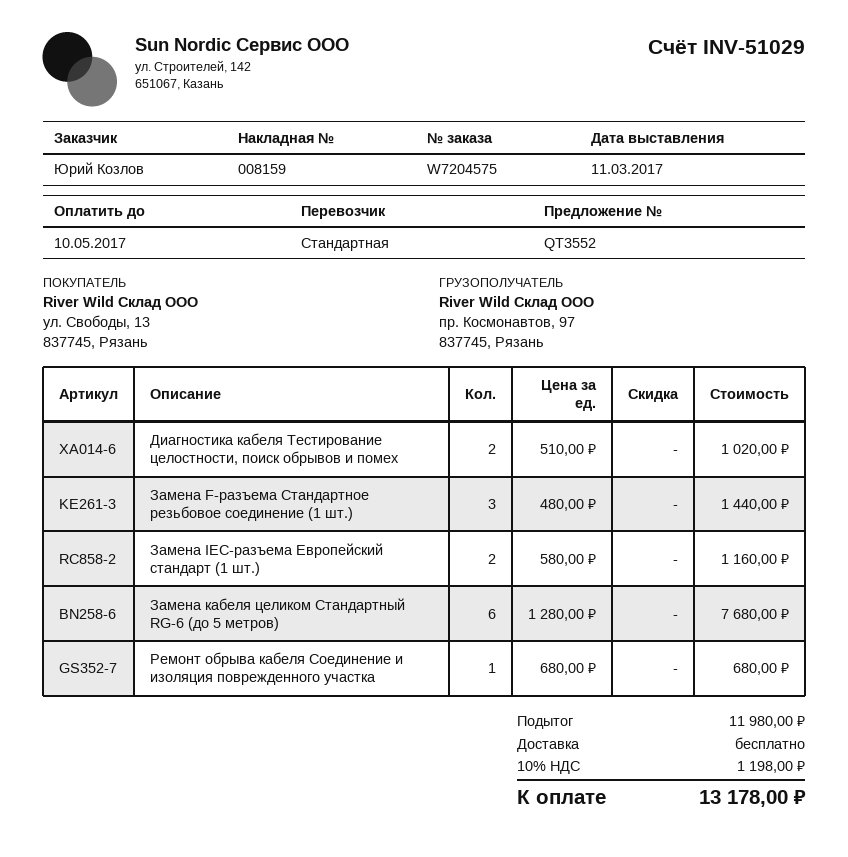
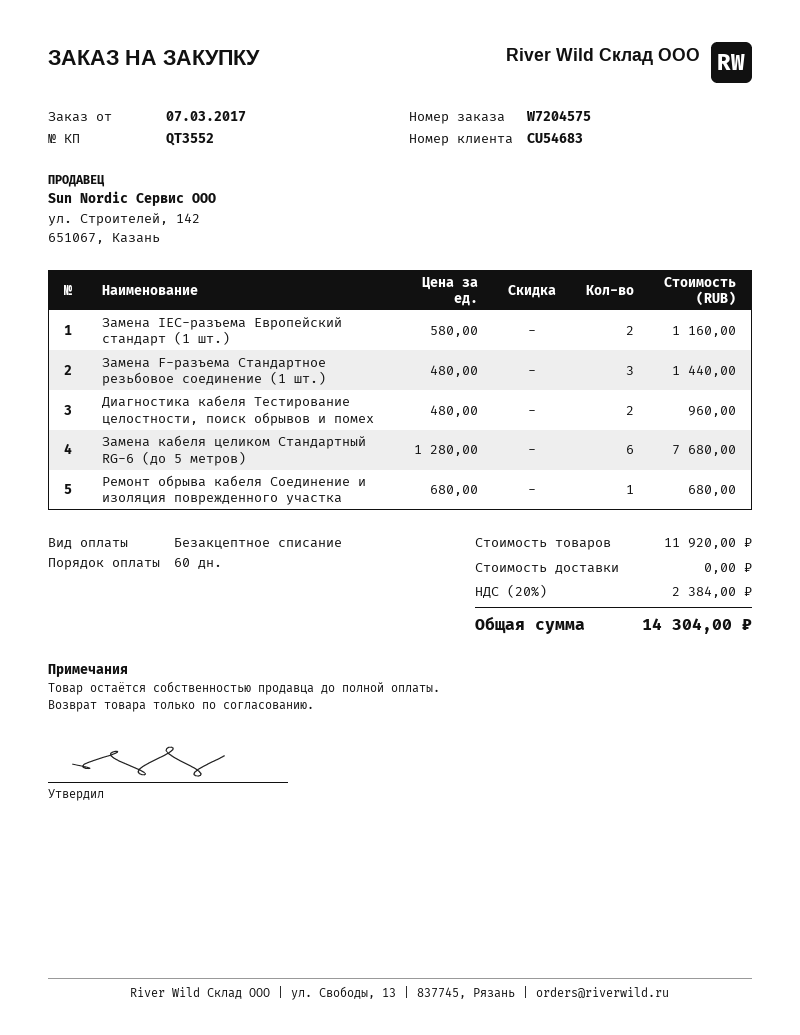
Диагностика кабеля Тестирование целостности, поиск обрывов и помех: 2 x 510.00 = 1020.00 -> 2 x 480.00 = 960.00
subtotal: 11980.00 -> 11920.00
tax: 10% = 1198.00 -> 20% = 2384.00
total: 13178.00 -> 14304.00

